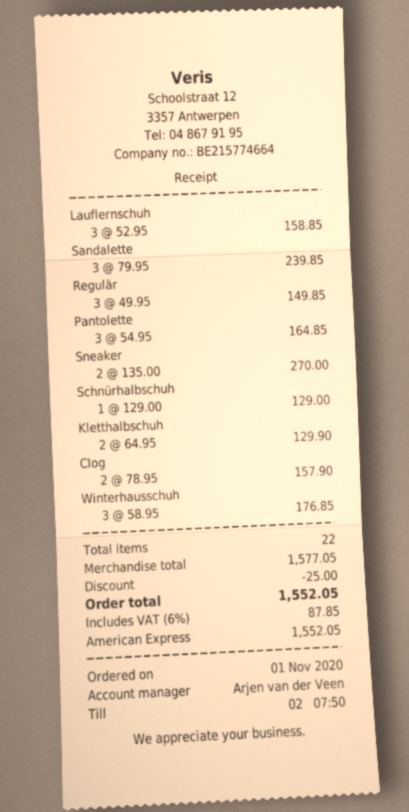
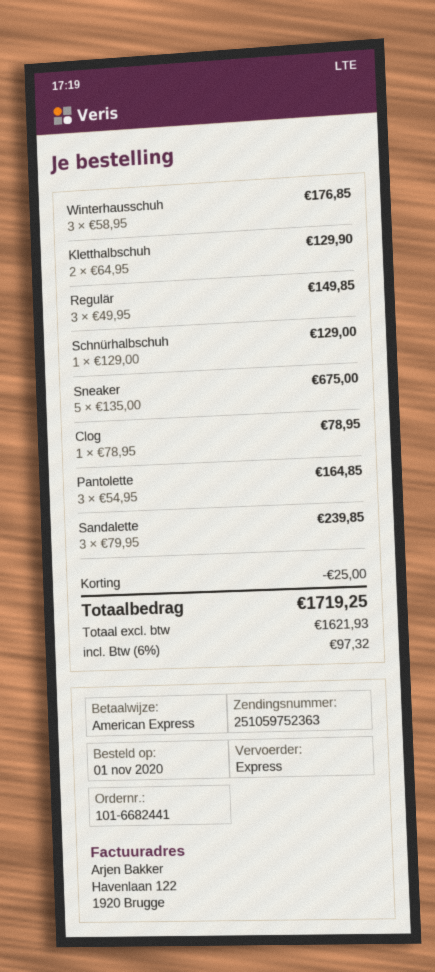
Lauflernschuh: 3 x 52.95 = 158.85 -> none
Sneaker: 2 x 135.00 = 270.00 -> 5 x 135.00 = 675.00
Clog: 2 x 78.95 = 157.90 -> 1 x 78.95 = 78.95
tax: 6% = 87.85 -> 6% = 97.32
total: 1552.05 -> 1719.25

